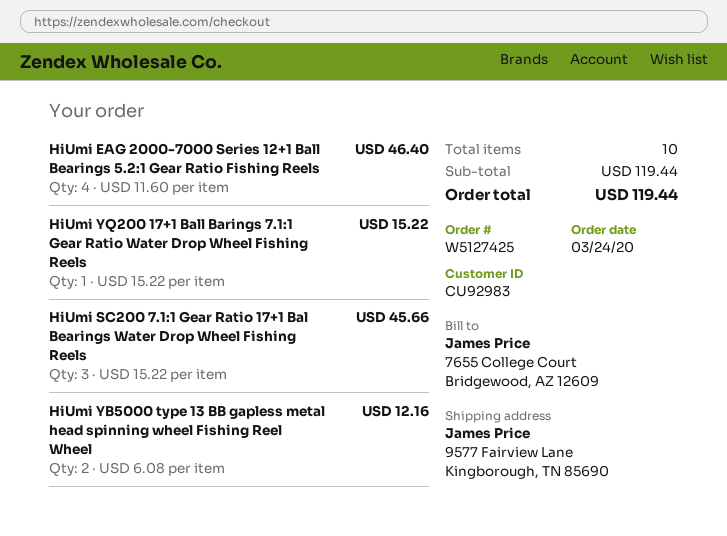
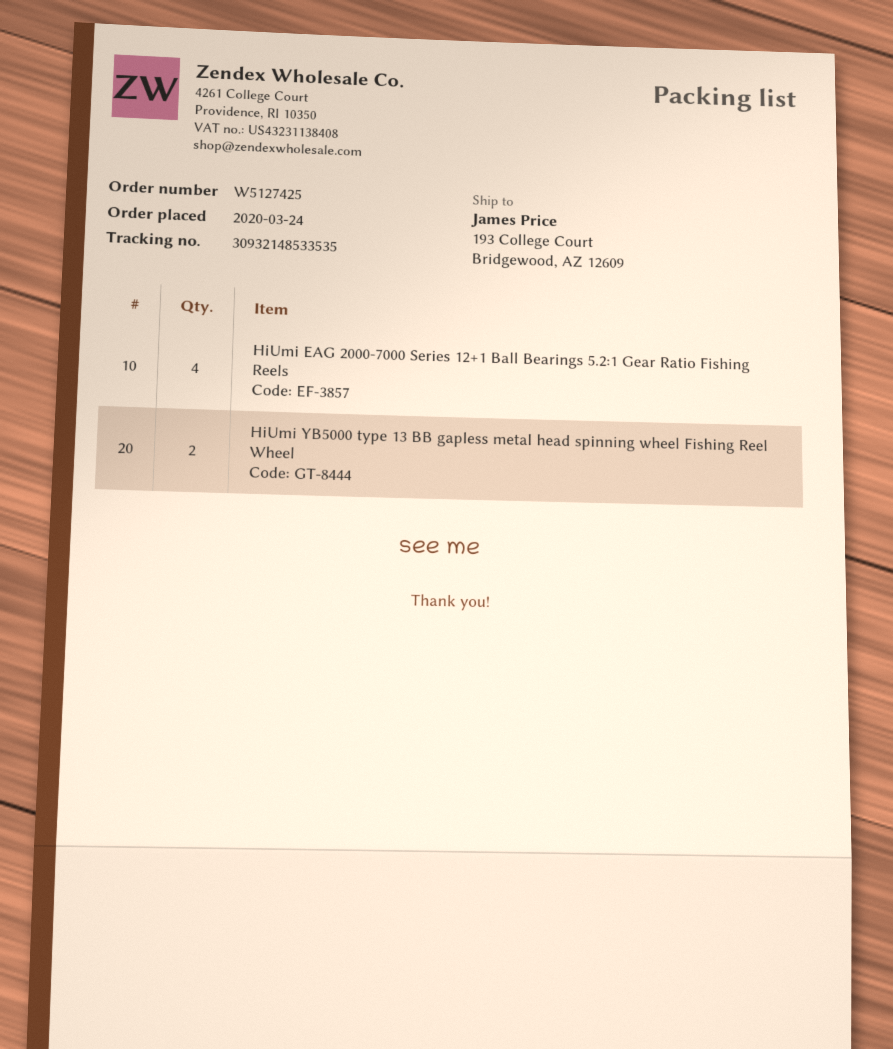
ship to: 9577 Fairview Lane, Kingborough, TN 85690 -> 193 College Court, Bridgewood, AZ 12609
HiUmi YQ200 17+1 Ball Barings 7.1:1 Gear Ratio Water Drop Wheel Fishing Reels: 1 -> none
HiUmi SC200 7.1:1 Gear Ratio 17+1 Bal Bearings Water Drop Wheel Fishing Reels: 3 -> none

